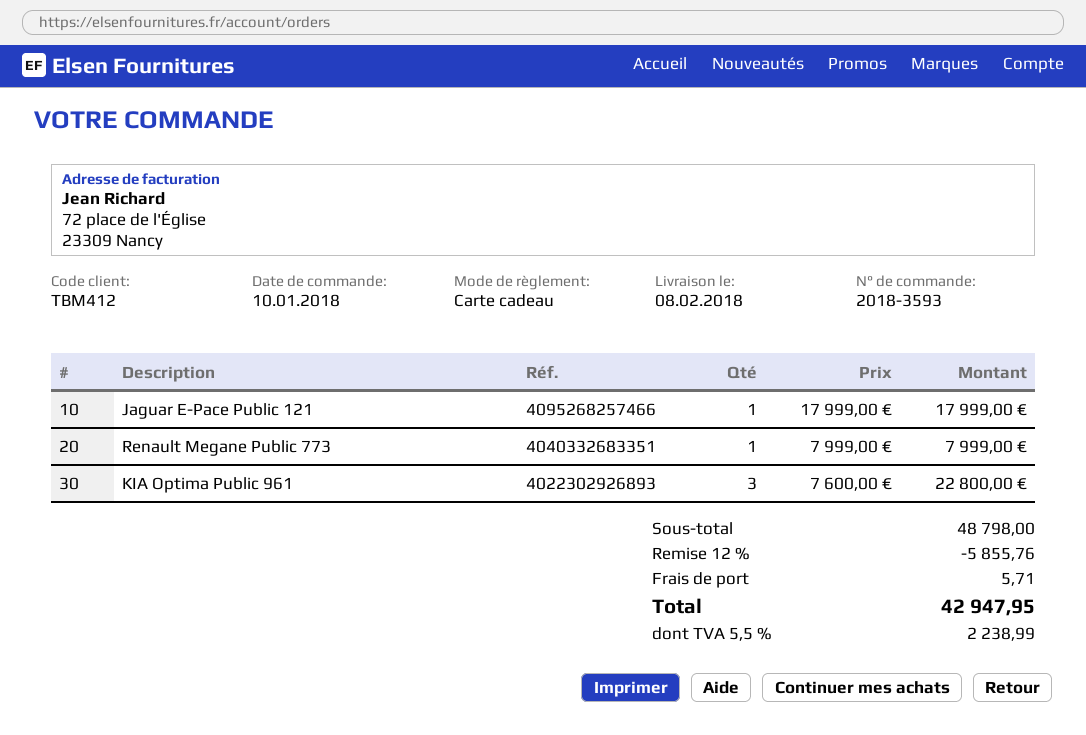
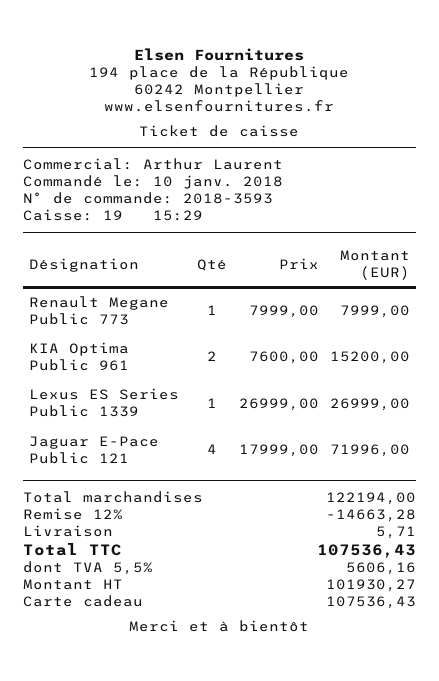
Jaguar E-Pace Public 121: 1 x 17999.00 = 17999.00 -> 4 x 17999.00 = 71996.00
KIA Optima Public 961: 3 x 7600.00 = 22800.00 -> 2 x 7600.00 = 15200.00
Lexus ES Series Public 1339: none -> 1 x 26999.00 = 26999.00
subtotal: 48798.00 -> 122194.00
discount: 12% = 5855.76 -> 12% = 14663.28
tax: 5.5% = 2238.99 -> 5.5% = 5606.16
total: 42947.95 -> 107536.43

